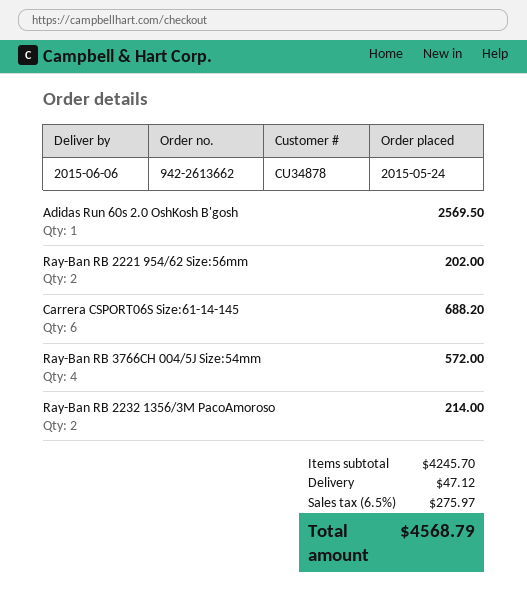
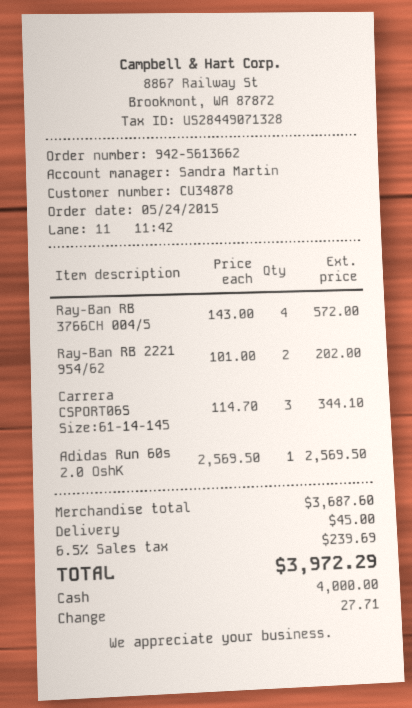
order number: 942-2613662 -> 942-5613662
Carrera CSPORT06S Size:61-14-145: 6 for 688.20 -> 3 for 344.10
Ray-Ban RB 2232 1356/3M PacoAmoroso: 2 for 214.00 -> none
subtotal: 4245.70 -> 3687.60
shipping: 47.12 -> 45.00
tax: 6.5% = 275.97 -> 6.5% = 239.69
total: 4568.79 -> 3972.29

